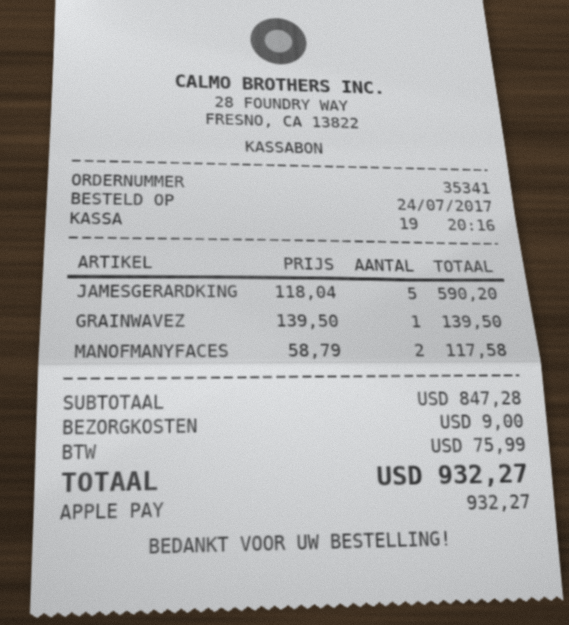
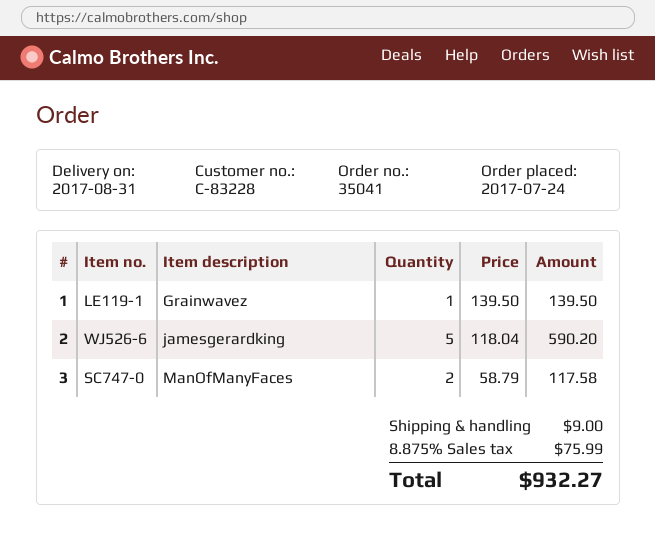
order number: 35341 -> 35041

